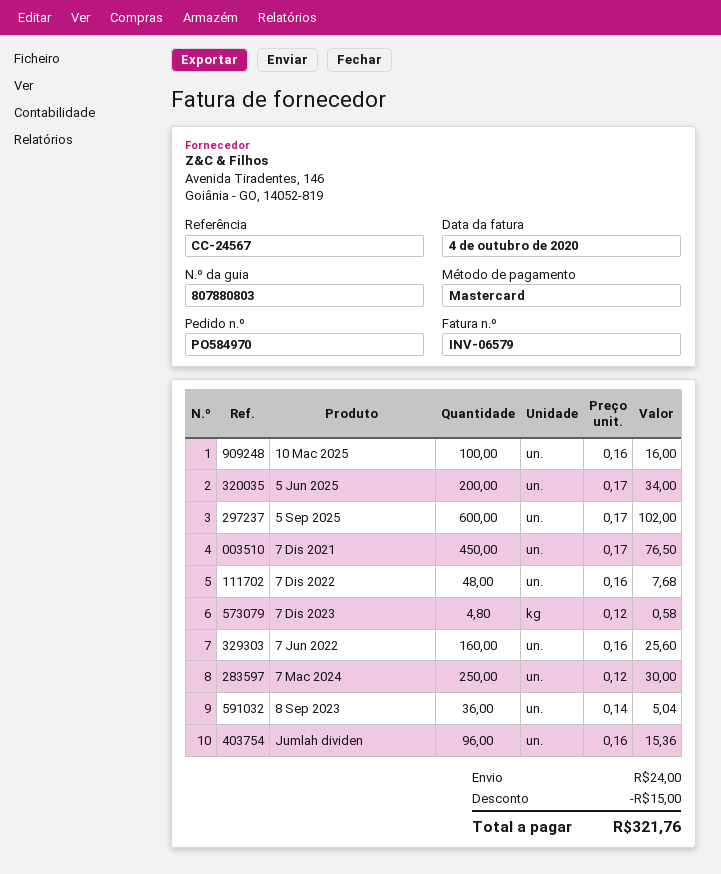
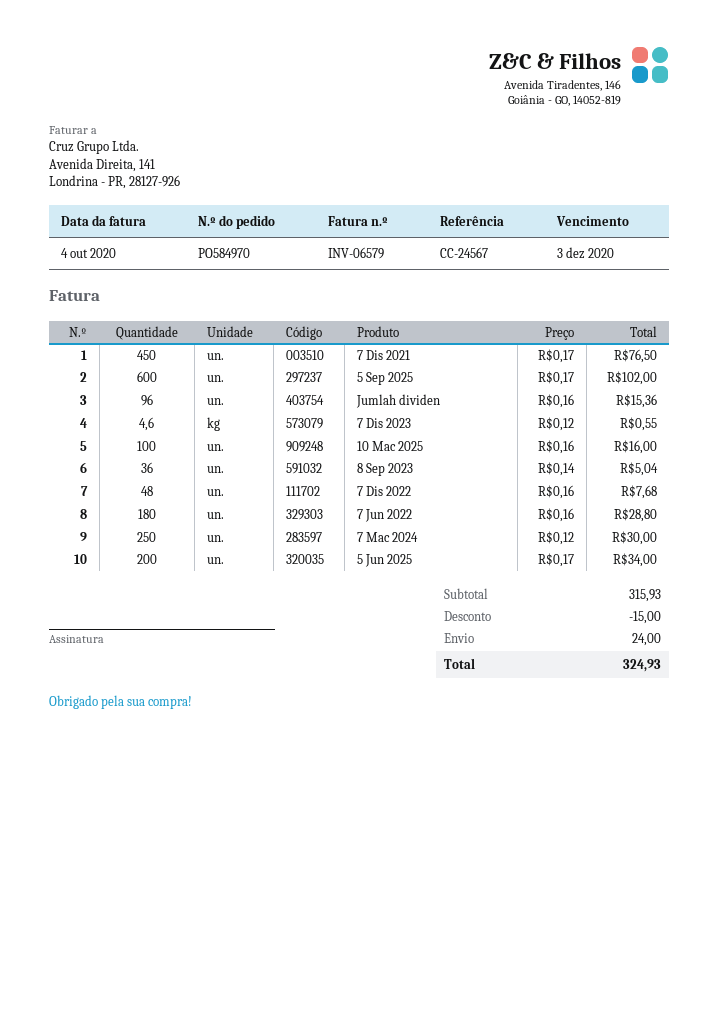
7 Dis 2023: 4.8 x 0.12 = 0.58 -> 4.6 x 0.12 = 0.55
7 Jun 2022: 160 x 0.16 = 25.60 -> 180 x 0.16 = 28.80
total: 321.76 -> 324.93

